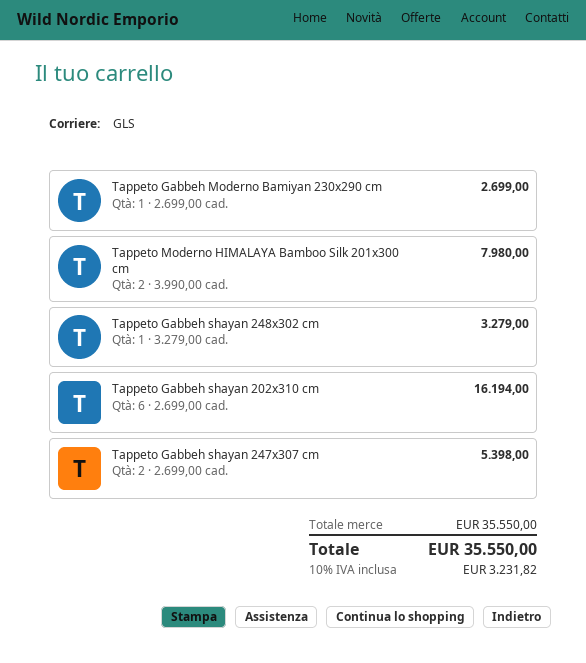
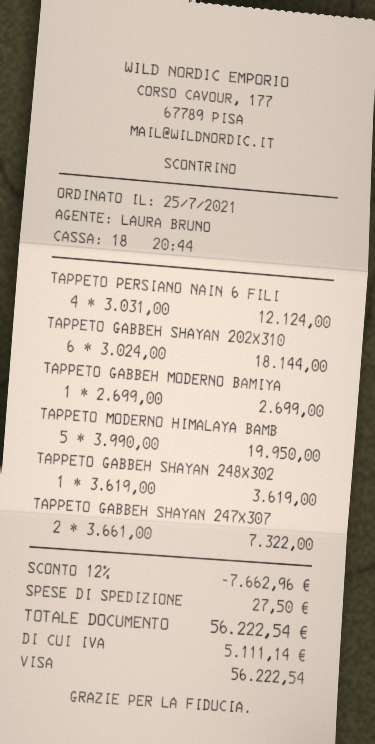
Tappeto Moderno HIMALAYA Bamboo Silk 201x300 cm: 2 x 3990.00 = 7980.00 -> 5 x 3990.00 = 19950.00
Tappeto Gabbeh shayan 248x302 cm: 1 x 3279.00 = 3279.00 -> 1 x 3619.00 = 3619.00
Tappeto Gabbeh shayan 202x310 cm: 6 x 2699.00 = 16194.00 -> 6 x 3024.00 = 18144.00
Tappeto Gabbeh shayan 247x307 cm: 2 x 2699.00 = 5398.00 -> 2 x 3661.00 = 7322.00
TAPPETO PERSIANO NAIN 6 FILI: none -> 4 x 3031.00 = 12124.00
discount: none -> 12% = 7662.96
shipping: none -> 27.50
tax: 3231.82 -> 5111.14
total: 35550.00 -> 56222.54

